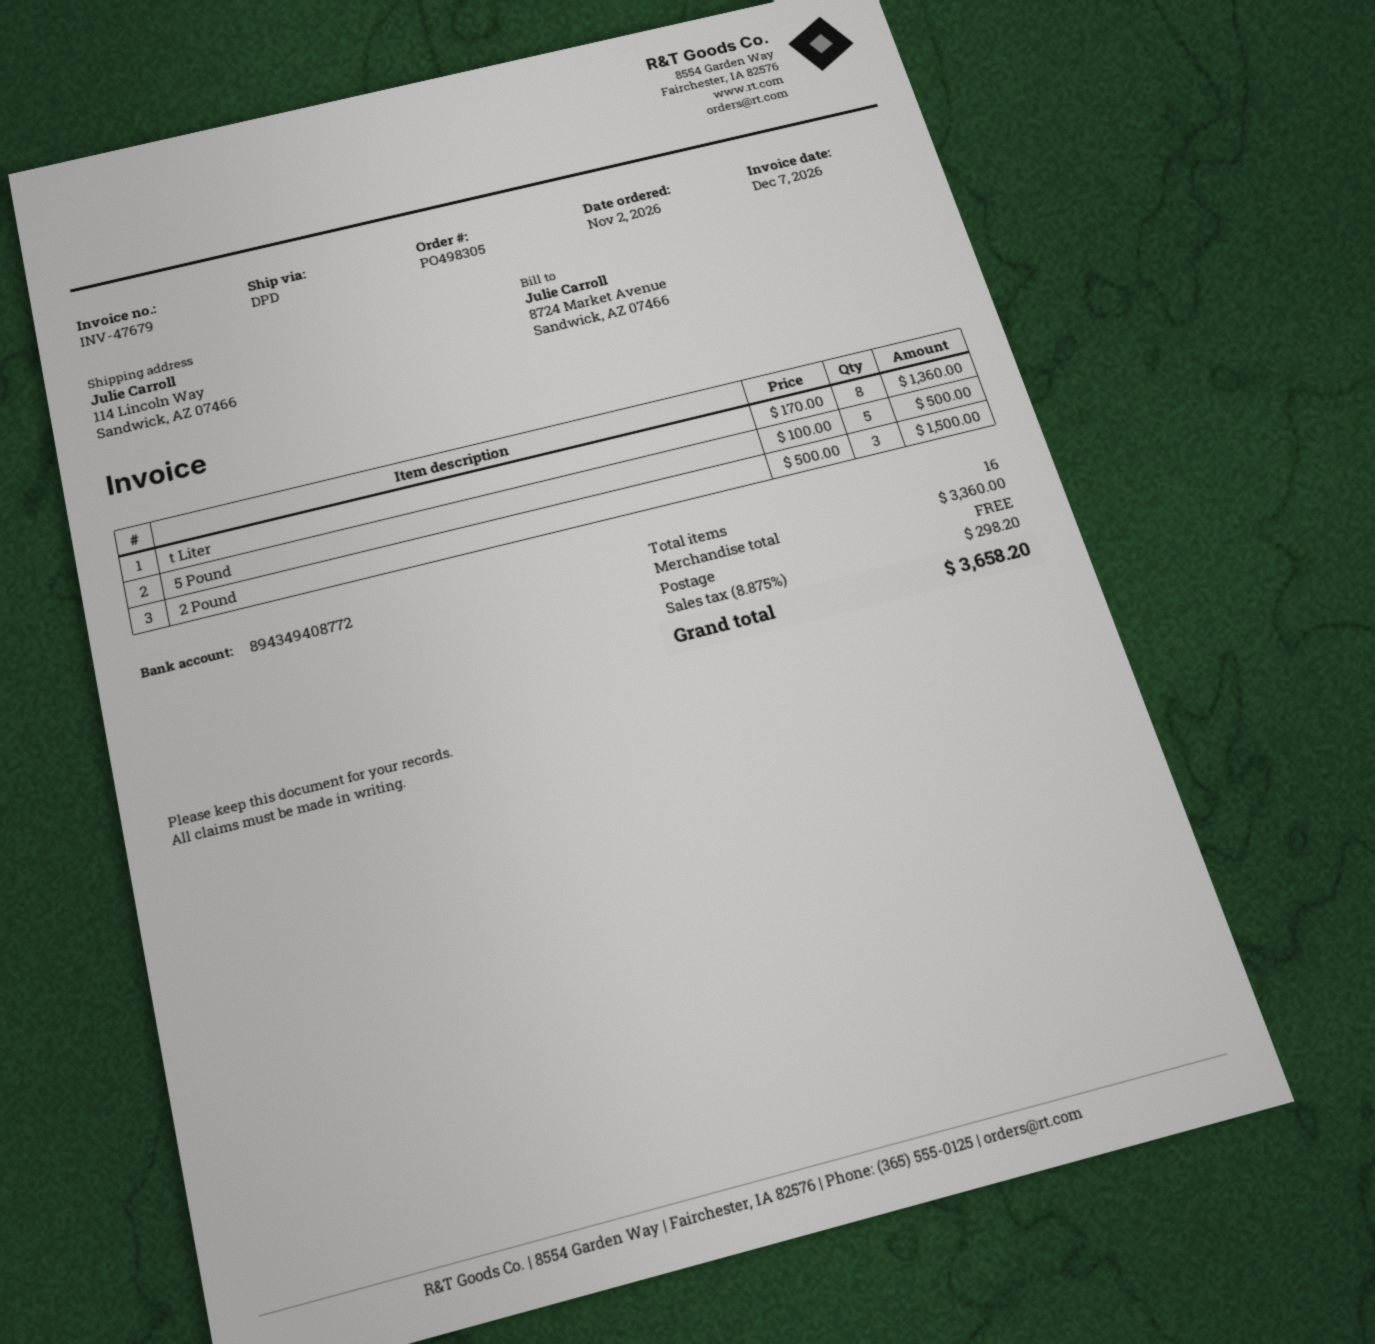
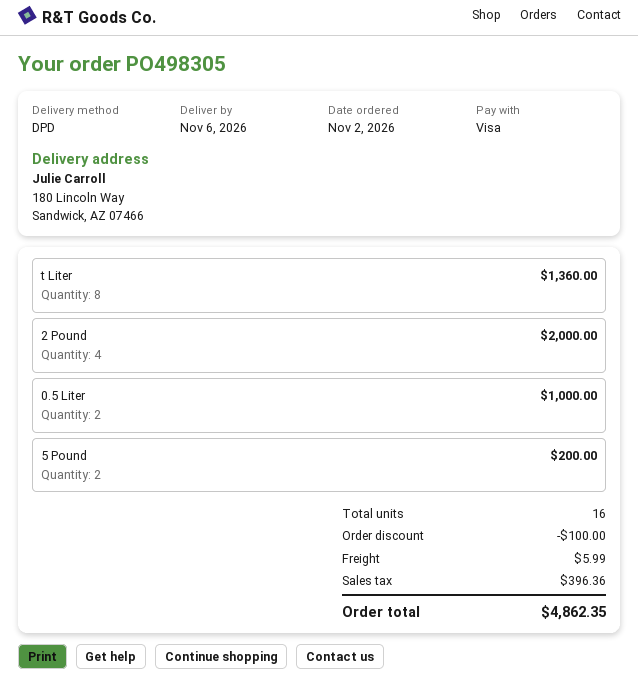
ship to: 114 Lincoln Way, Sandwick, AZ 07466 -> 180 Lincoln Way, Sandwick, AZ 07466
5 Pound: 5 for 500.00 -> 2 for 200.00
2 Pound: 3 for 1500.00 -> 4 for 2000.00
0.5 Liter: none -> 2 for 1000.00
discount: none -> 100.00
shipping: 0.00 -> 5.99
tax: 298.20 -> 396.36
total: 3658.20 -> 4862.35

